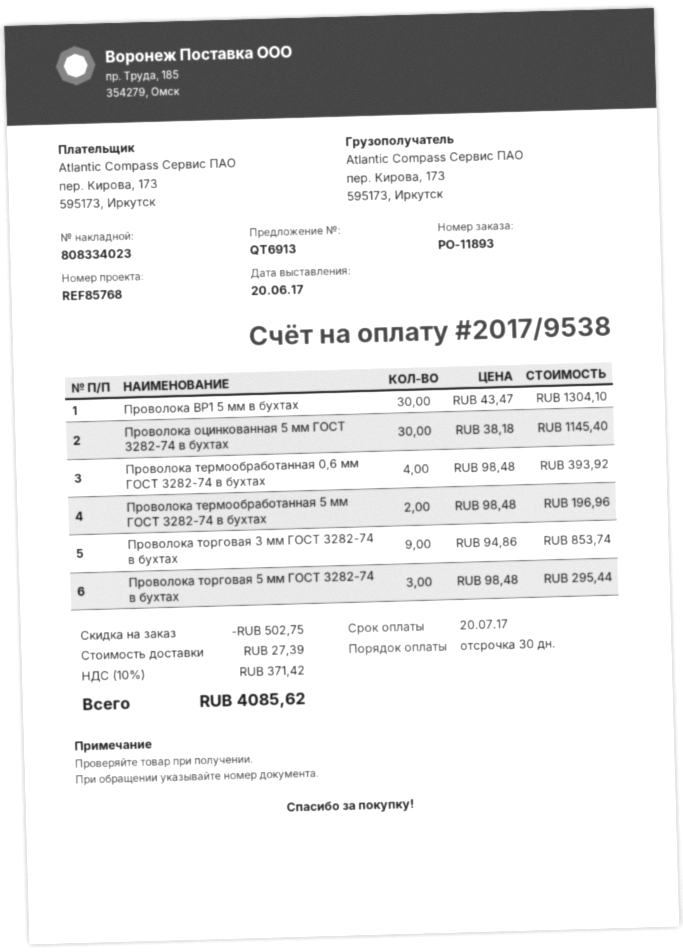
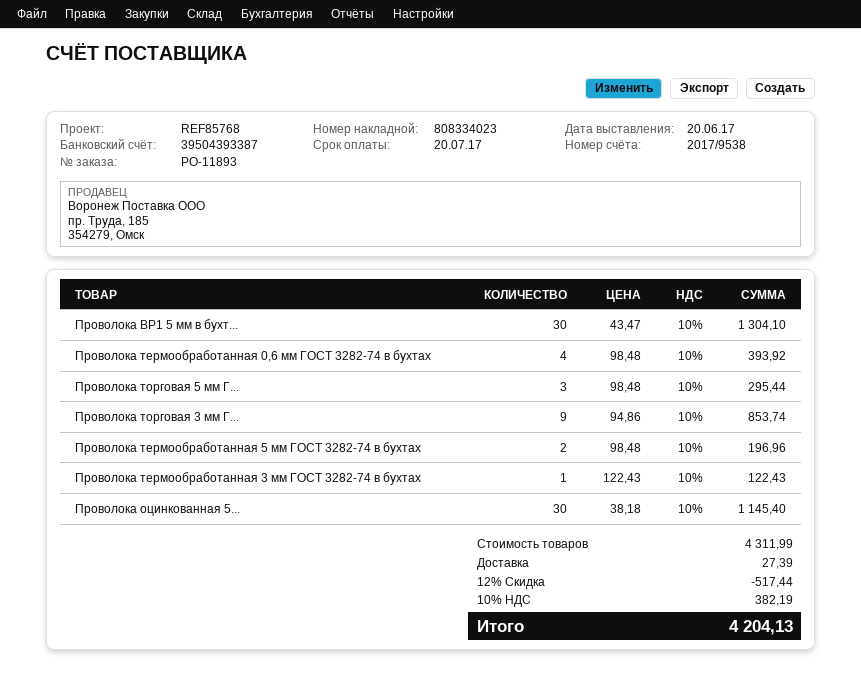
Проволока термообработанная 3 мм ГОСТ 3282-74 в бухтах: none -> 1 x 122.43 = 122.43
discount: 502.75 -> 517.44
tax: 10% = 371.42 -> 10% = 382.19
total: 4085.62 -> 4204.13

